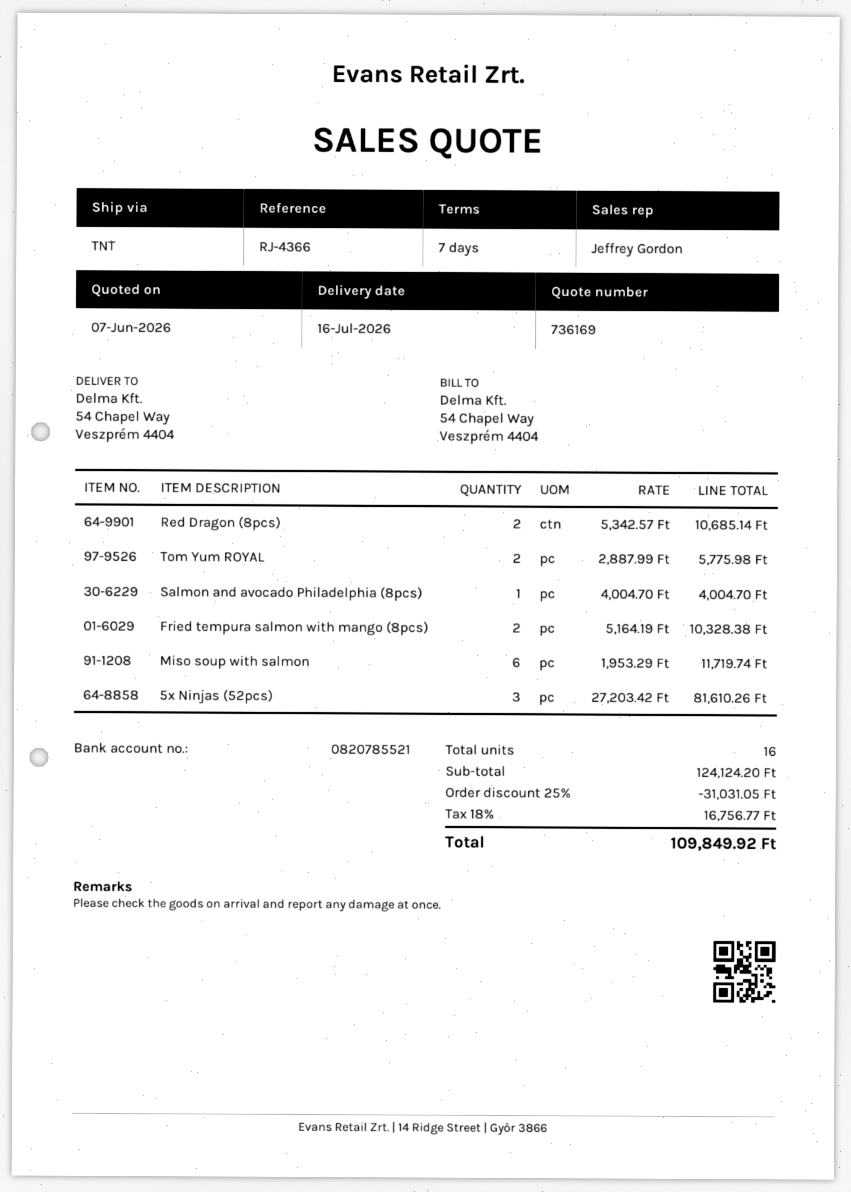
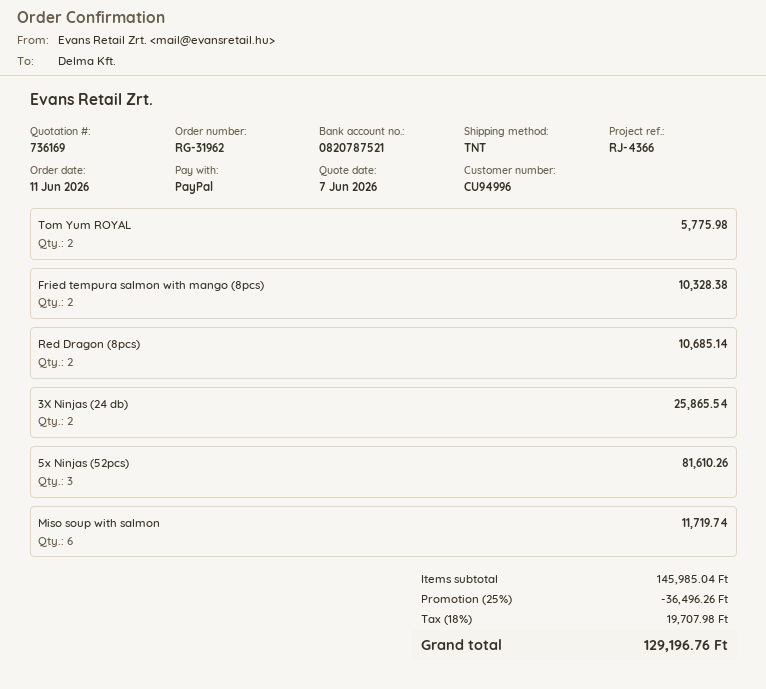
bank account: 0820785521 -> 0820787521
Salmon and avocado Philadelphia (8pcs): 1 for 4004.70 -> none
3X Ninjas (24 db): none -> 2 for 25865.54
subtotal: 124124.20 -> 145985.04
discount: 25% = 31031.05 -> 25% = 36496.26
tax: 18% = 16756.77 -> 18% = 19707.98
total: 109849.92 -> 129196.76

